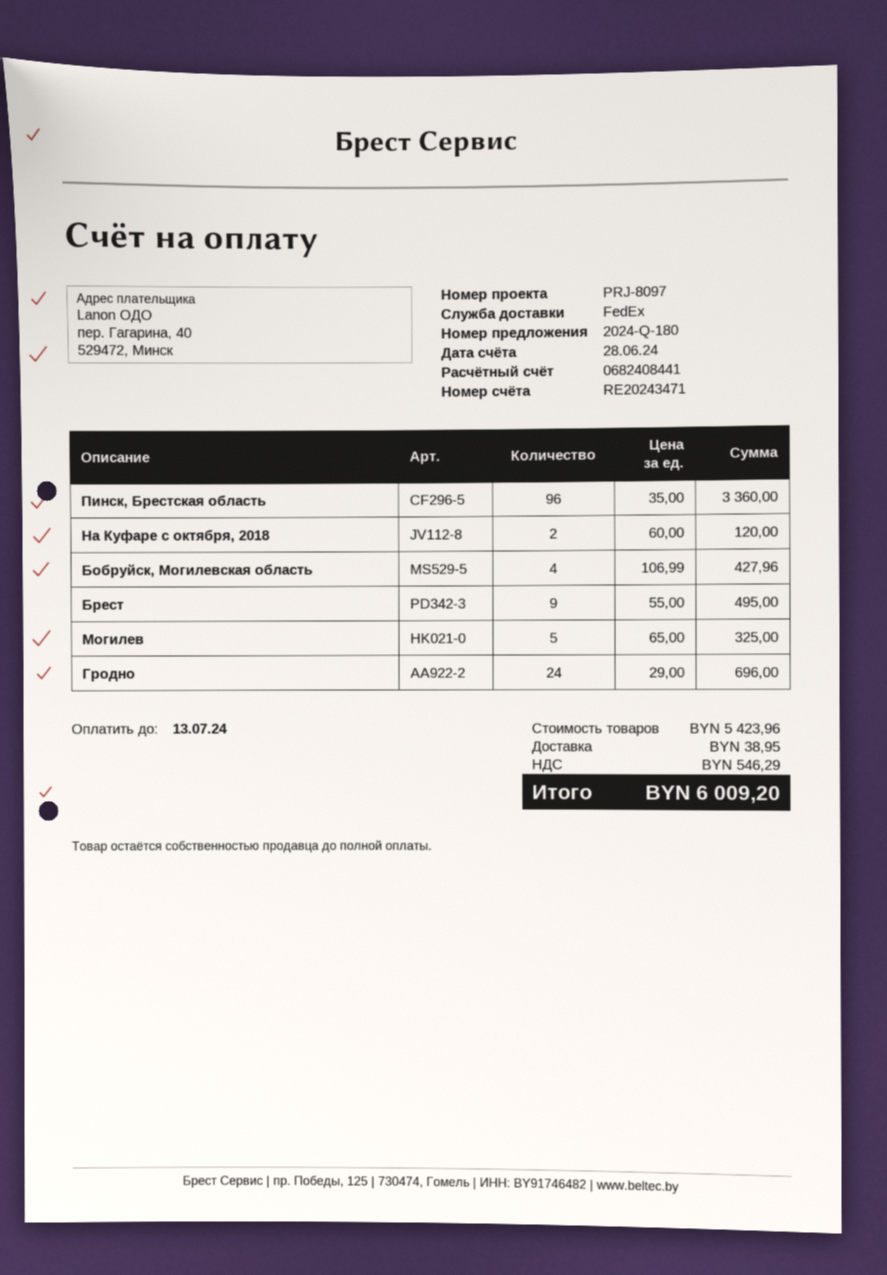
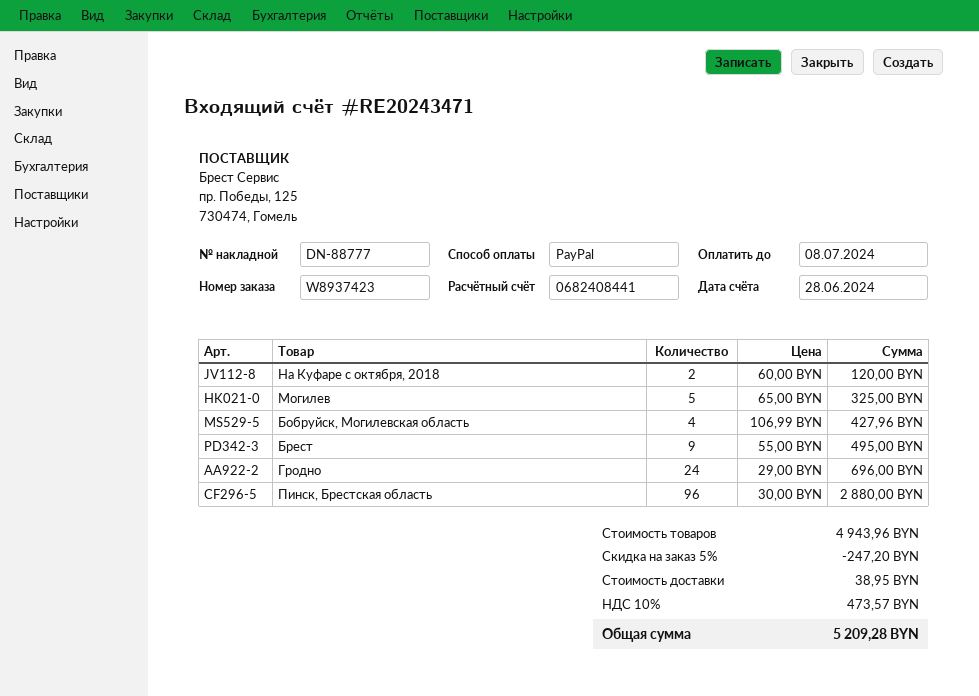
due date: 2024-07-13 -> 2024-07-08
Пинск, Брестская область: 96 x 35.00 = 3360.00 -> 96 x 30.00 = 2880.00
subtotal: 5423.96 -> 4943.96
discount: none -> 5% = 247.20
tax: 546.29 -> 473.57
total: 6009.20 -> 5209.28

